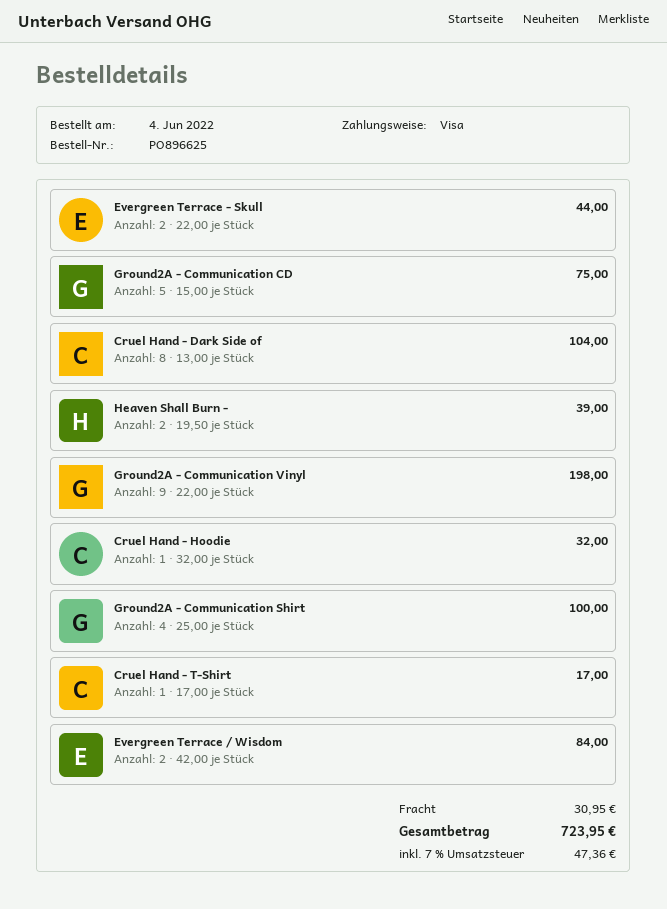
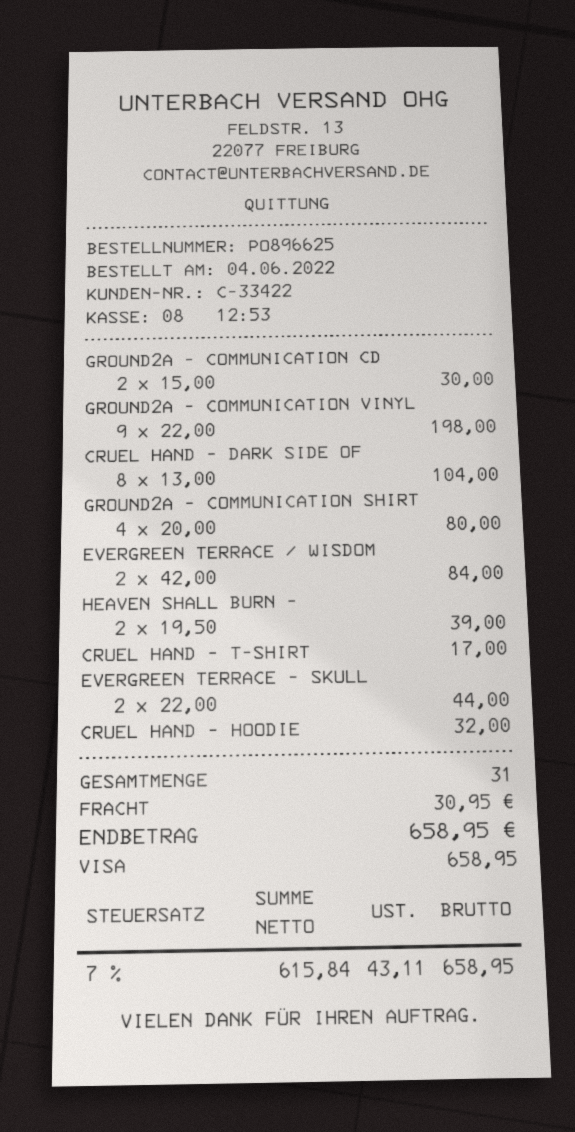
Ground2A - Communication CD: 5 x 15.00 = 75.00 -> 2 x 15.00 = 30.00
Ground2A - Communication Shirt: 4 x 25.00 = 100.00 -> 4 x 20.00 = 80.00
tax: 7% = 47.36 -> 7% = 43.11
total: 723.95 -> 658.95

